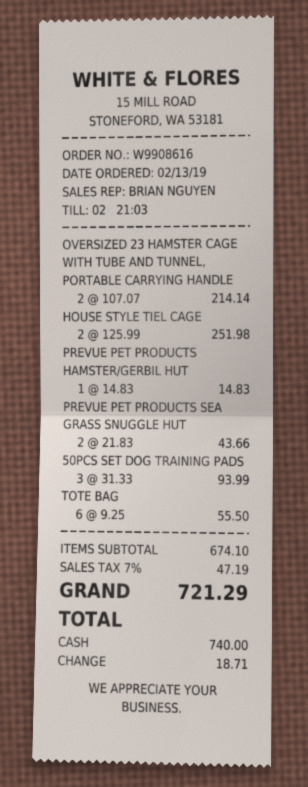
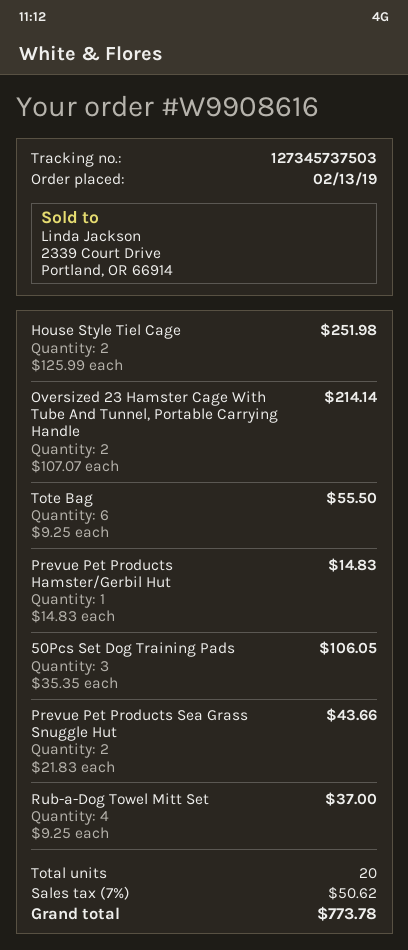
50PCS SET DOG TRAINING PADS: 3 x 31.33 = 93.99 -> 3 x 35.35 = 106.05
Rub-a-Dog Towel Mitt Set: none -> 4 x 9.25 = 37.00
tax: 7% = 47.19 -> 7% = 50.62
total: 721.29 -> 773.78

